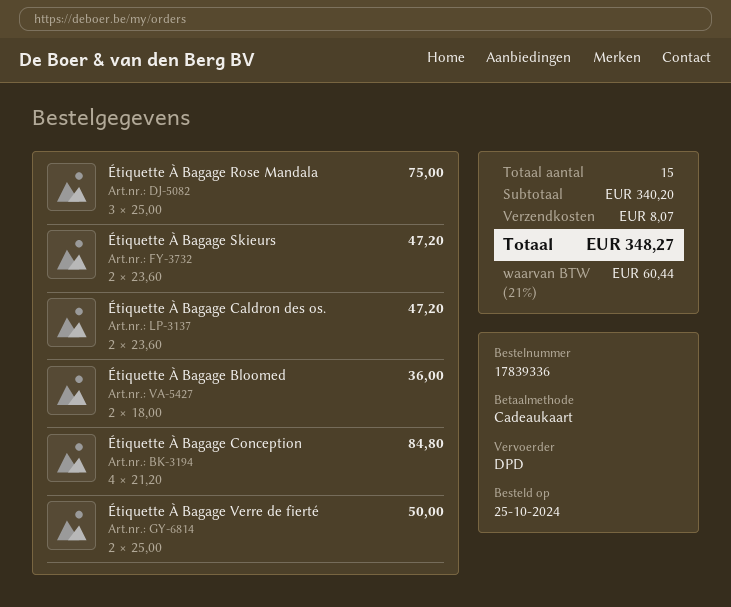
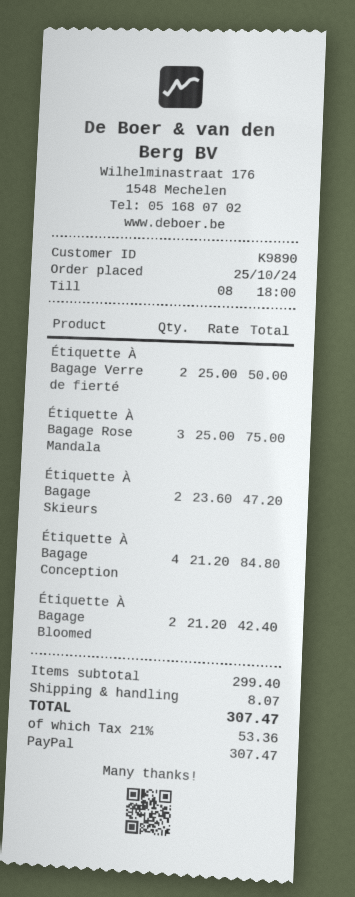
payment method: gift card -> PayPal
Étiquette À Bagage Caldron des os.: 2 x 23.60 = 47.20 -> none
Étiquette À Bagage Bloomed: 2 x 18.00 = 36.00 -> 2 x 21.20 = 42.40
subtotal: 340.20 -> 299.40
tax: 21% = 60.44 -> 21% = 53.36
total: 348.27 -> 307.47

